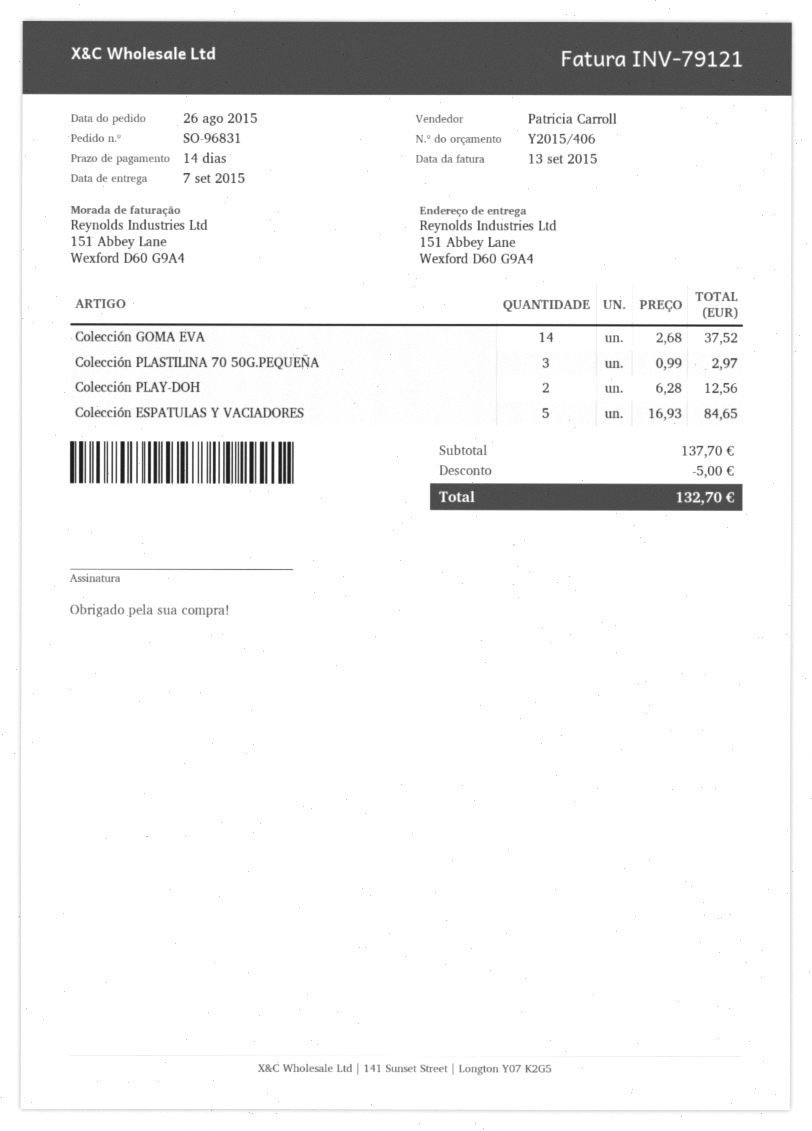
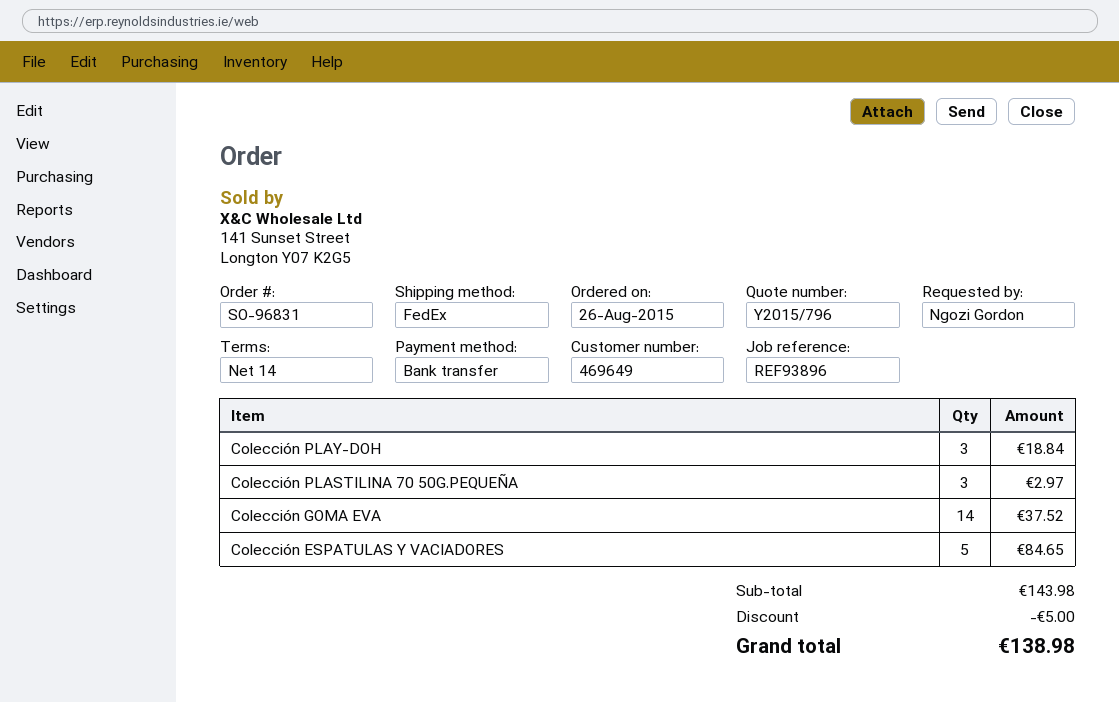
quote number: Y2015/406 -> Y2015/796
Colección PLAY-DOH: 2 for 12.56 -> 3 for 18.84
subtotal: 137.70 -> 143.98
total: 132.70 -> 138.98

